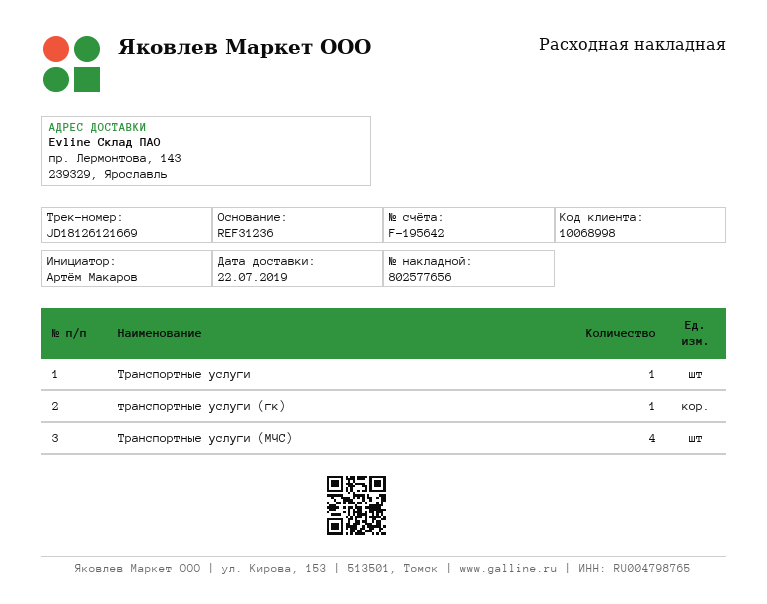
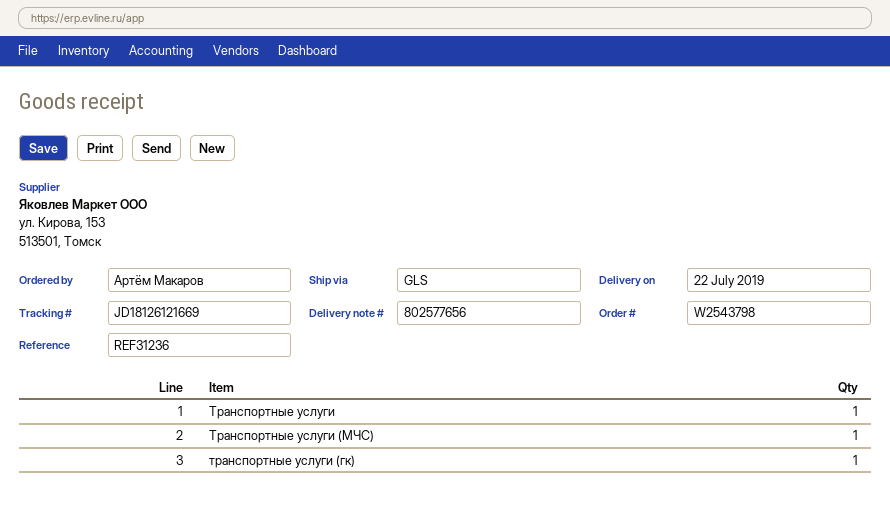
Транспортные услуги (МЧС): 4 -> 1

